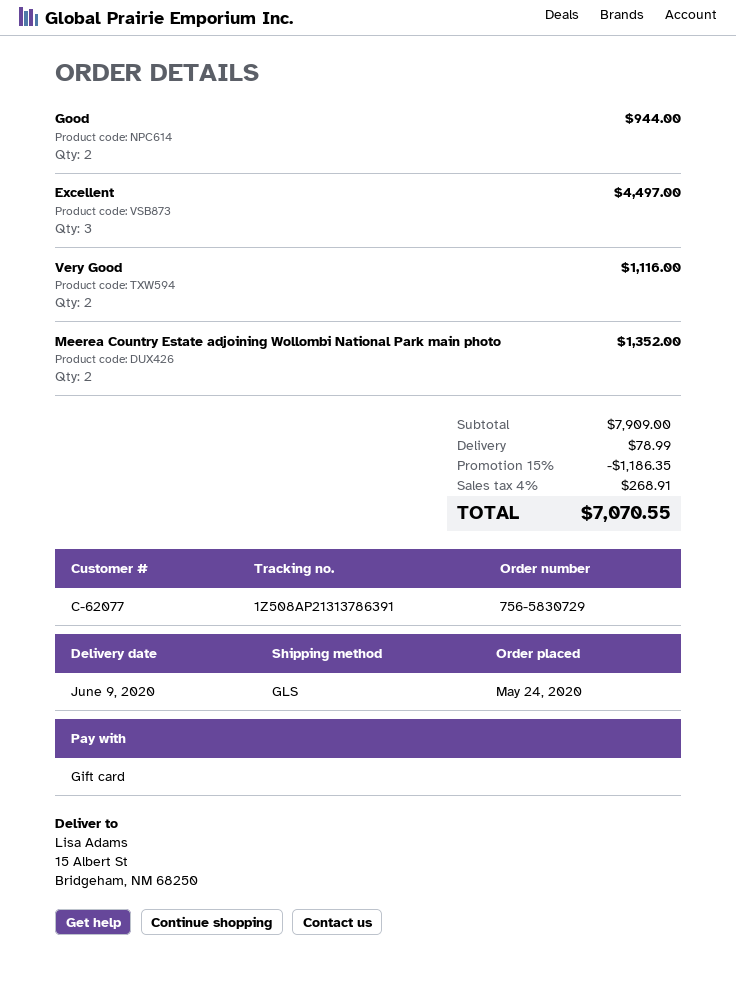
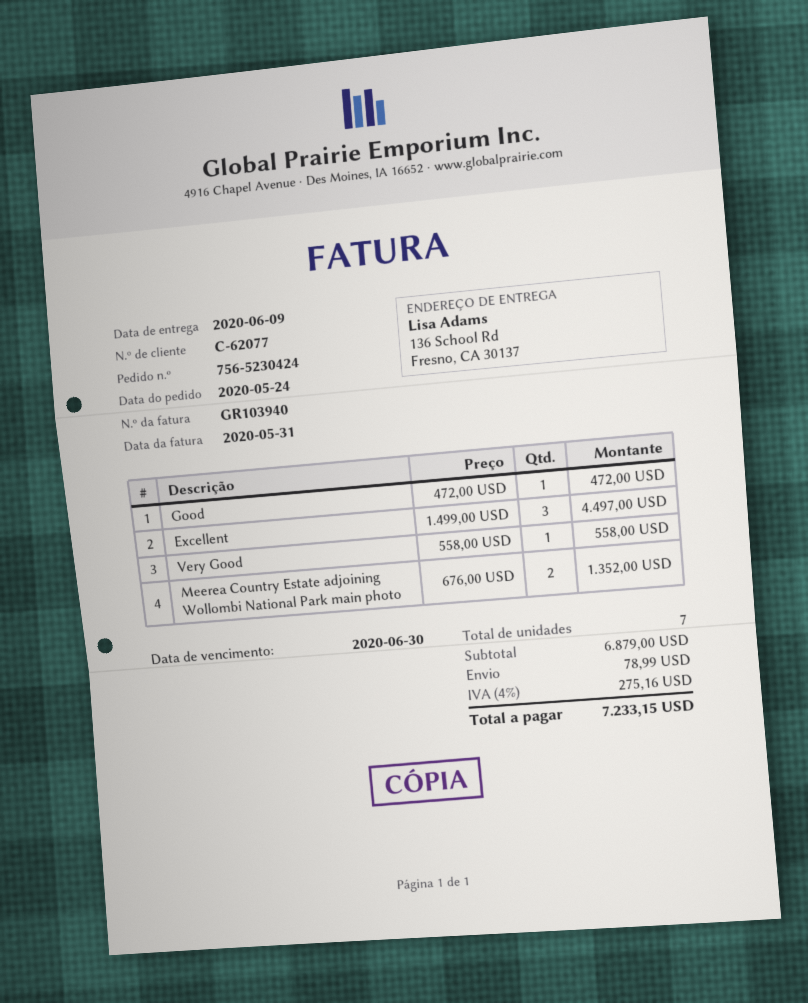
order number: 756-5830729 -> 756-5230424
ship to: 15 Albert St, Bridgeham, NM 68250 -> 136 School Rd, Fresno, CA 30137
Good: 2 for 944.00 -> 1 for 472.00
Very Good: 2 for 1116.00 -> 1 for 558.00
subtotal: 7909.00 -> 6879.00
discount: 15% = 1186.35 -> none
tax: 4% = 268.91 -> 4% = 275.16
total: 7070.55 -> 7233.15

